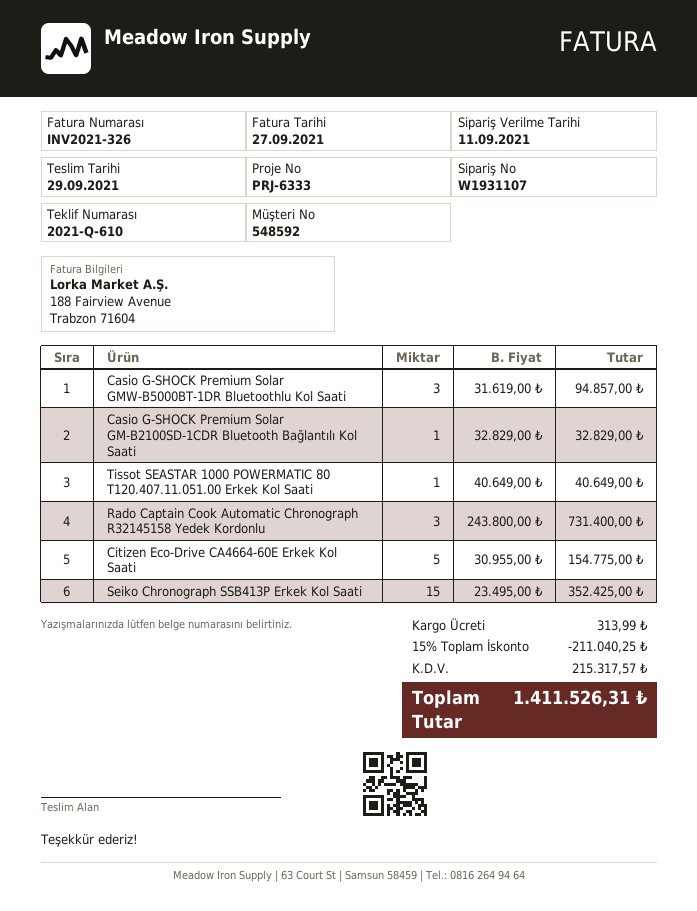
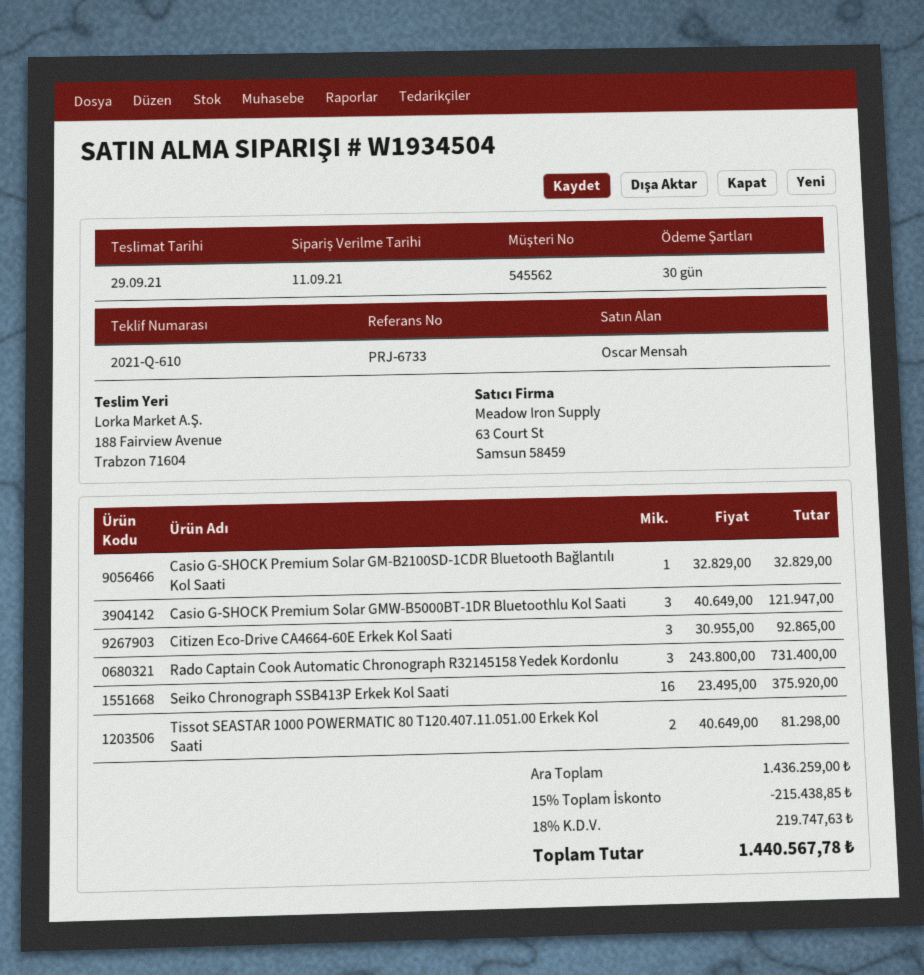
order number: W1931107 -> W1934504
customer number: 548592 -> 545562
reference: PRJ-6333 -> PRJ-6733
Casio G-SHOCK Premium Solar GMW-B5000BT-1DR Bluetoothlu Kol Saati: 3 x 31619.00 = 94857.00 -> 3 x 40649.00 = 121947.00
Tissot SEASTAR 1000 POWERMATIC 80 T120.407.11.051.00 Erkek Kol Saati: 1 x 40649.00 = 40649.00 -> 2 x 40649.00 = 81298.00
Citizen Eco-Drive CA4664-60E Erkek Kol Saati: 5 x 30955.00 = 154775.00 -> 3 x 30955.00 = 92865.00
Seiko Chronograph SSB413P Erkek Kol Saati: 15 x 23495.00 = 352425.00 -> 16 x 23495.00 = 375920.00
discount: 15% = 211040.25 -> 15% = 215438.85
shipping: 313.99 -> none
tax: 215317.57 -> 219747.63
total: 1411526.31 -> 1440567.78

